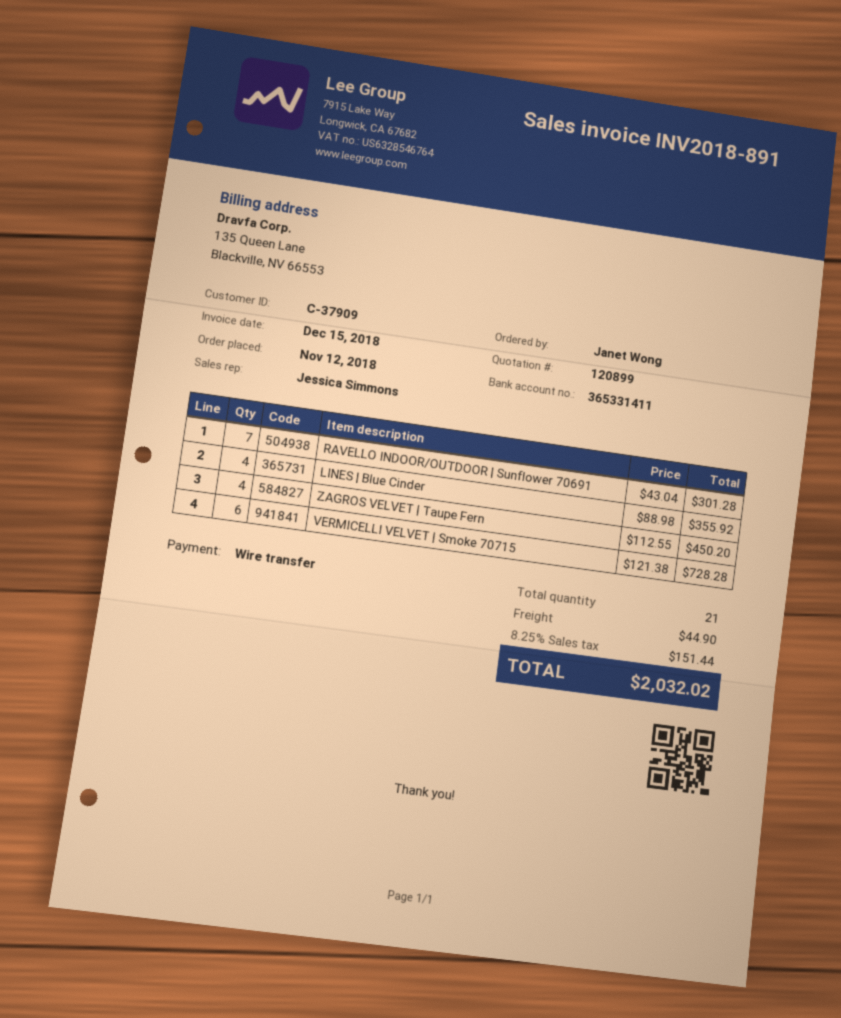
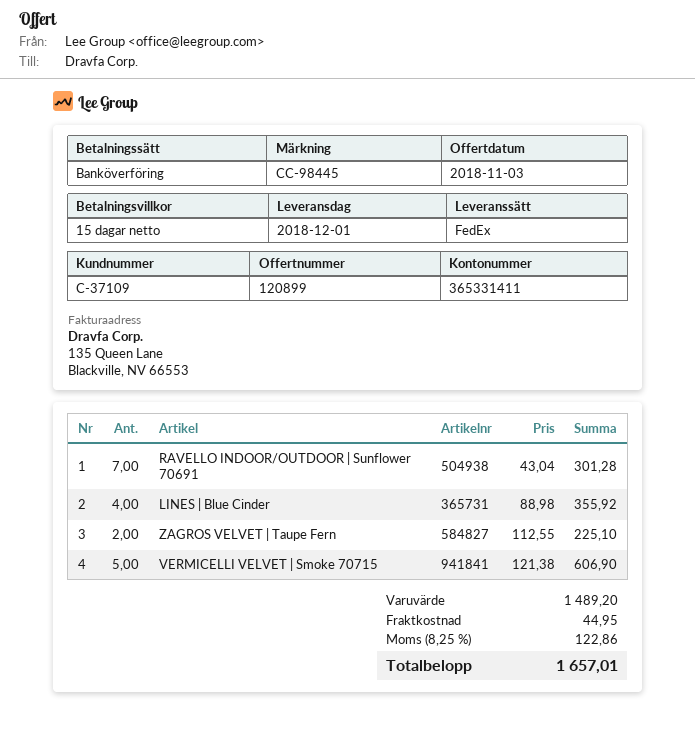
customer number: C-37909 -> C-37109
ZAGROS VELVET | Taupe Fern: 4 x 112.55 = 450.20 -> 2 x 112.55 = 225.10
VERMICELLI VELVET | Smoke 70715: 6 x 121.38 = 728.28 -> 5 x 121.38 = 606.90
shipping: 44.90 -> 44.95
tax: 8.25% = 151.44 -> 8.25% = 122.86
total: 2032.02 -> 1657.01

